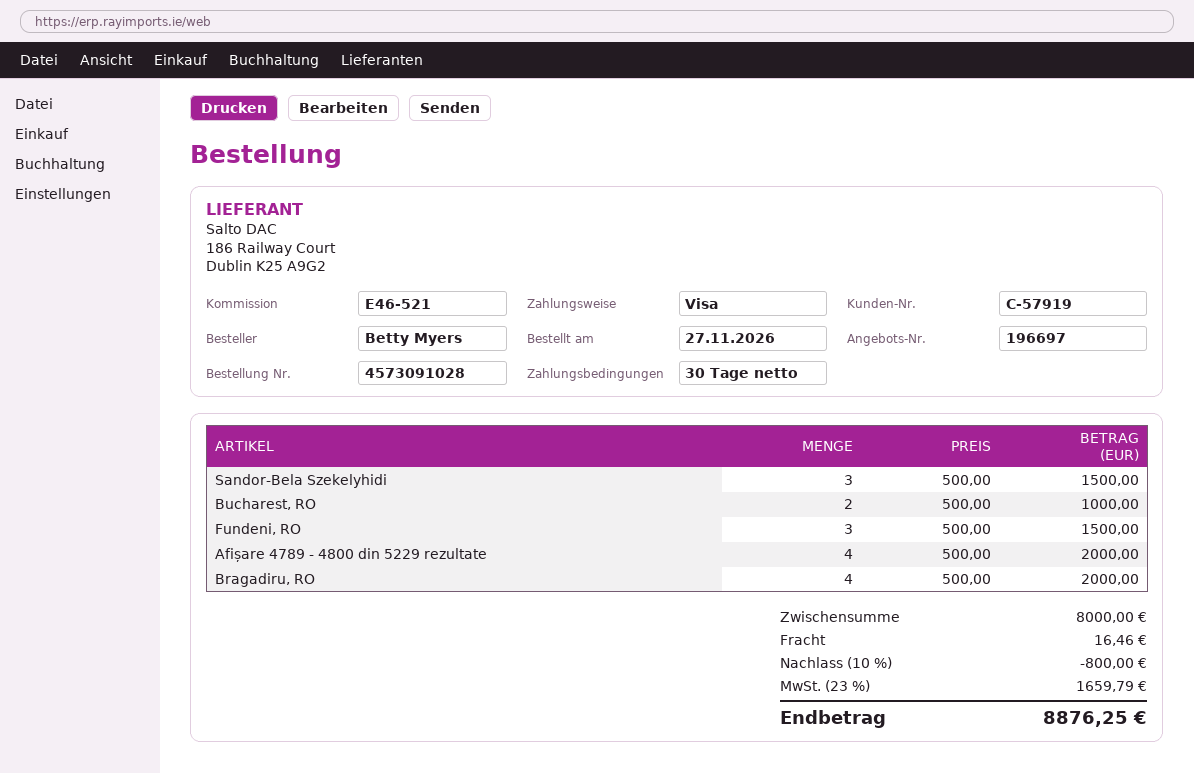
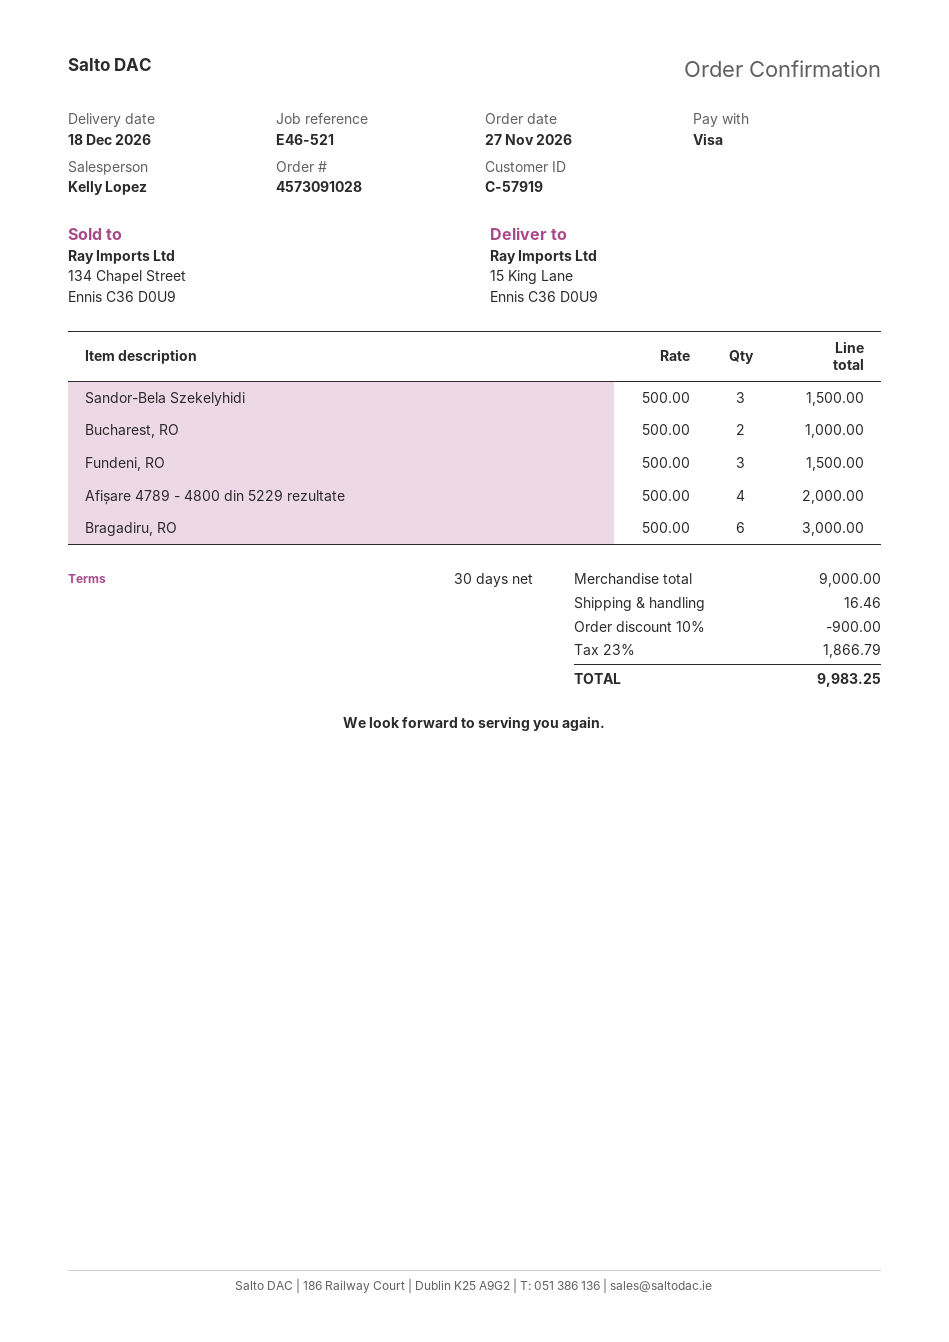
Bragadiru, RO: 4 x 500.00 = 2000.00 -> 6 x 500.00 = 3000.00
subtotal: 8000.00 -> 9000.00
discount: 10% = 800.00 -> 10% = 900.00
tax: 23% = 1659.79 -> 23% = 1866.79
total: 8876.25 -> 9983.25

